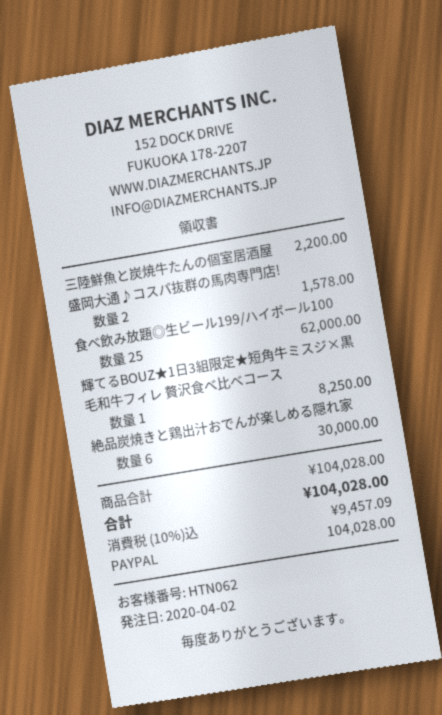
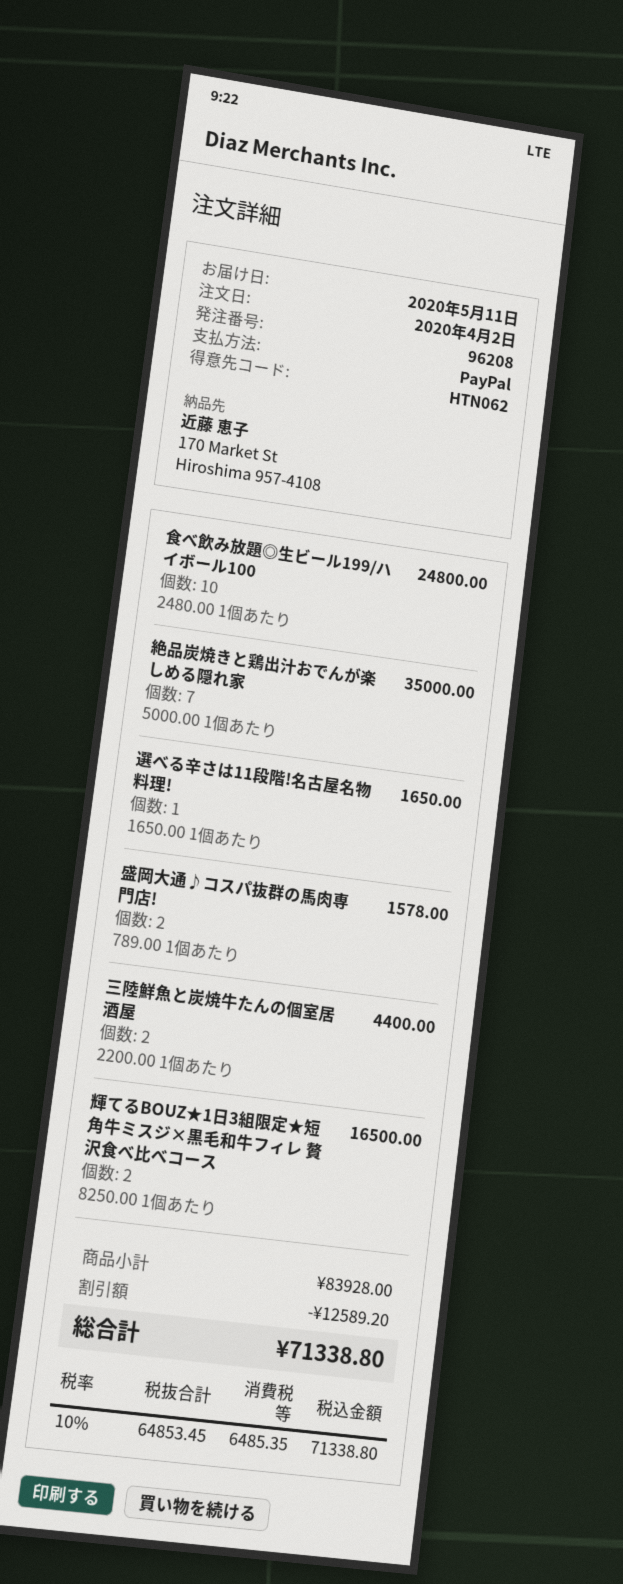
三陸鮮魚と炭焼牛たんの個室居酒屋: 1 for 2200.00 -> 2 for 4400.00
食べ飲み放題◎生ビール199/ハイボール100: 25 for 62000.00 -> 10 for 24800.00
輝てるBOUZ★1日3組限定★短角牛ミスジ×黒毛和牛フィレ 贅沢食べ比べコース: 1 for 8250.00 -> 2 for 16500.00
絶品炭焼きと鶏出汁おでんが楽しめる隠れ家: 6 for 30000.00 -> 7 for 35000.00
選べる辛さは11段階!名古屋名物料理!: none -> 1 for 1650.00
subtotal: 104028.00 -> 83928.00
discount: none -> 12589.20
tax: 10% = 9457.09 -> 10% = 6485.35
total: 104028.00 -> 71338.80

